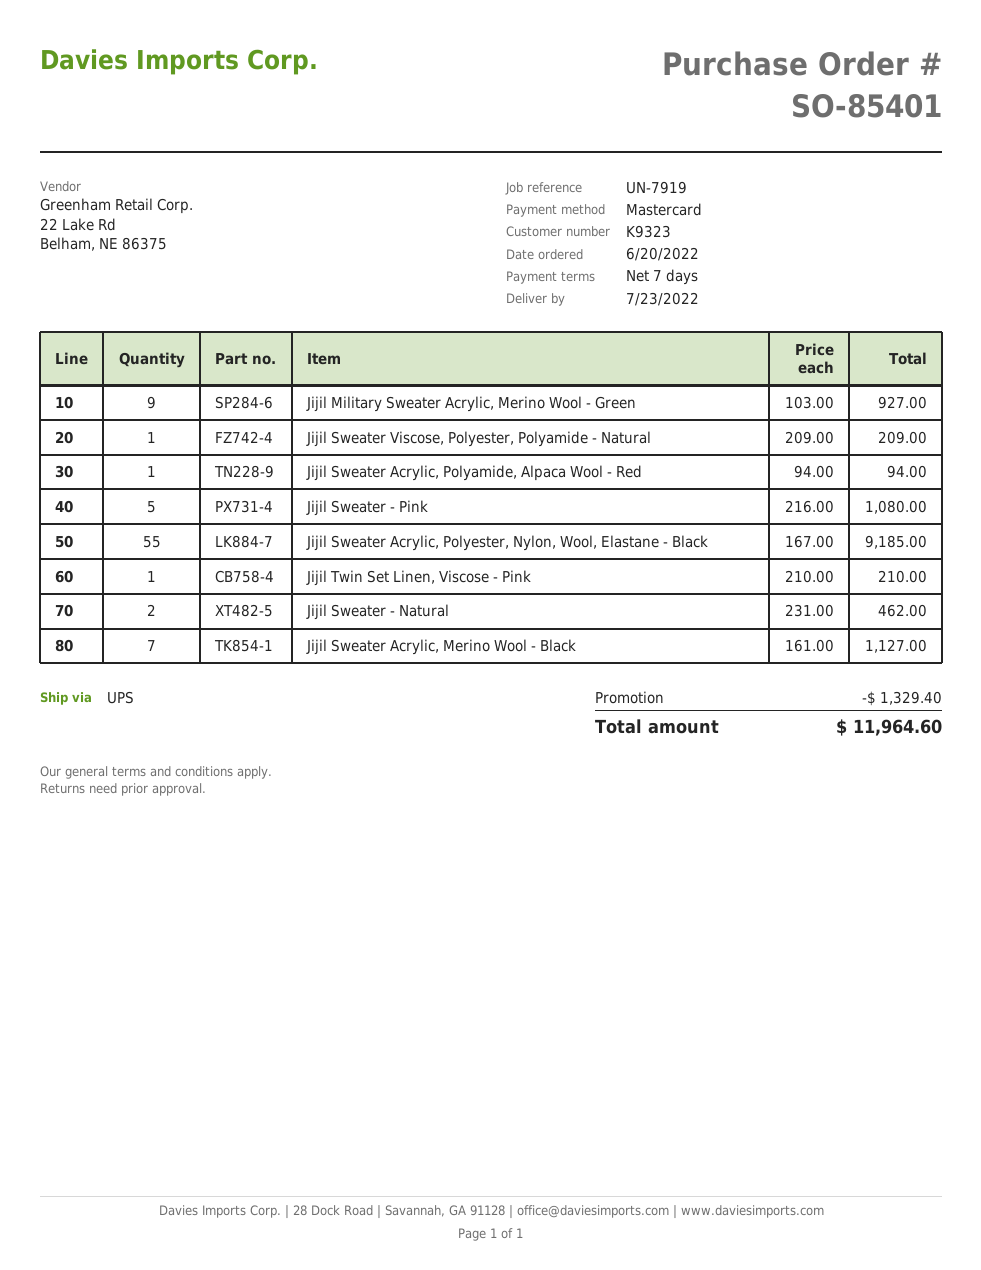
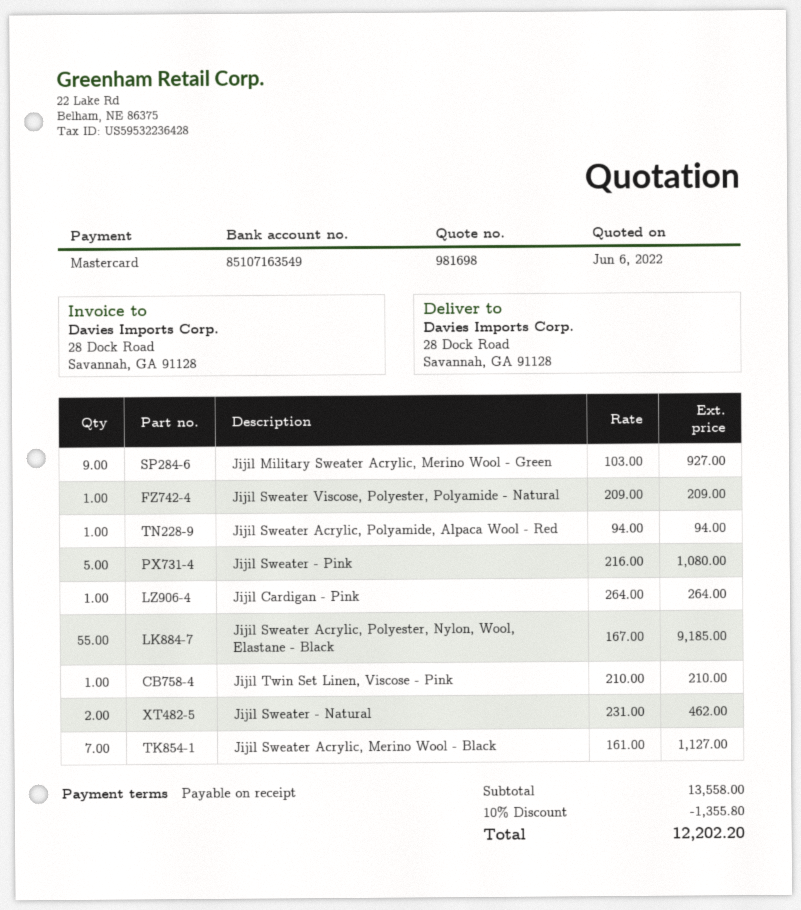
payment terms: 7 days -> on receipt
Jijil Cardigan - Pink: none -> 1 x 264.00 = 264.00
discount: 1329.40 -> 1355.80
total: 11964.60 -> 12202.20

